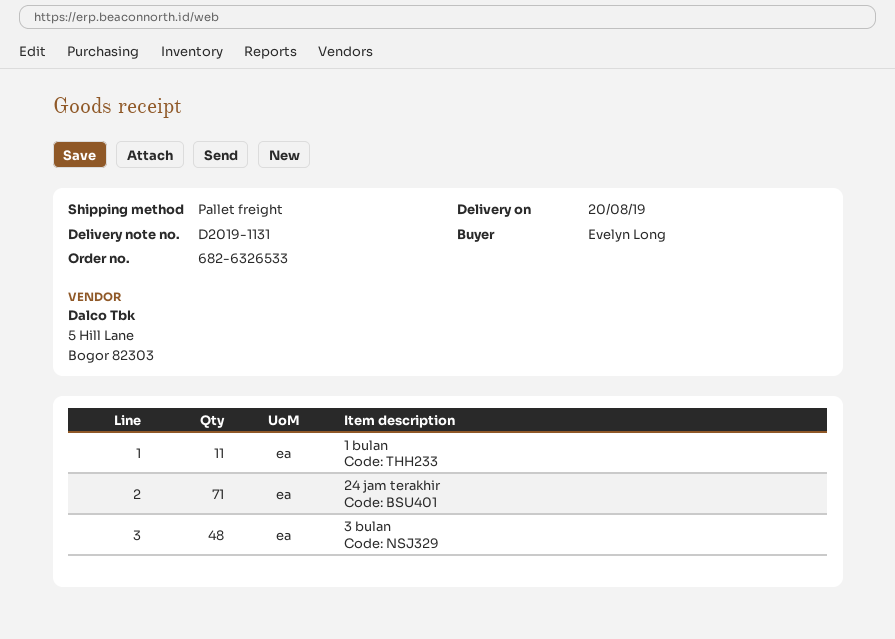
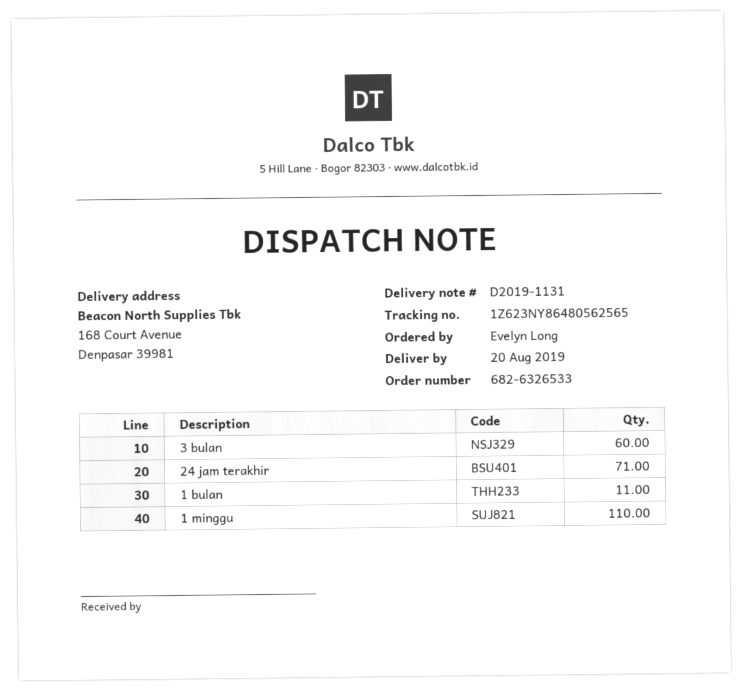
3 bulan: 48 -> 60
1 minggu: none -> 110

